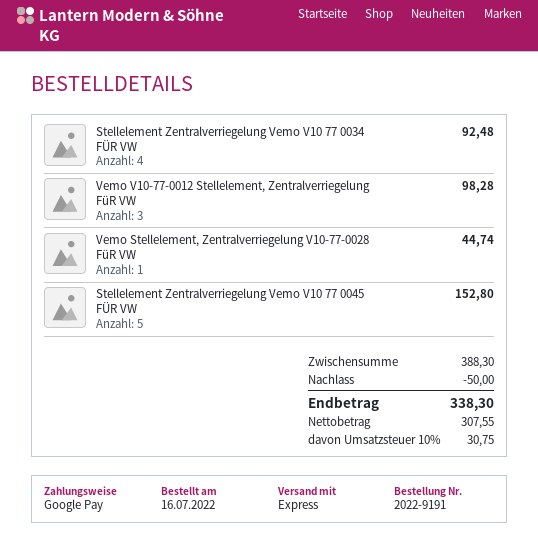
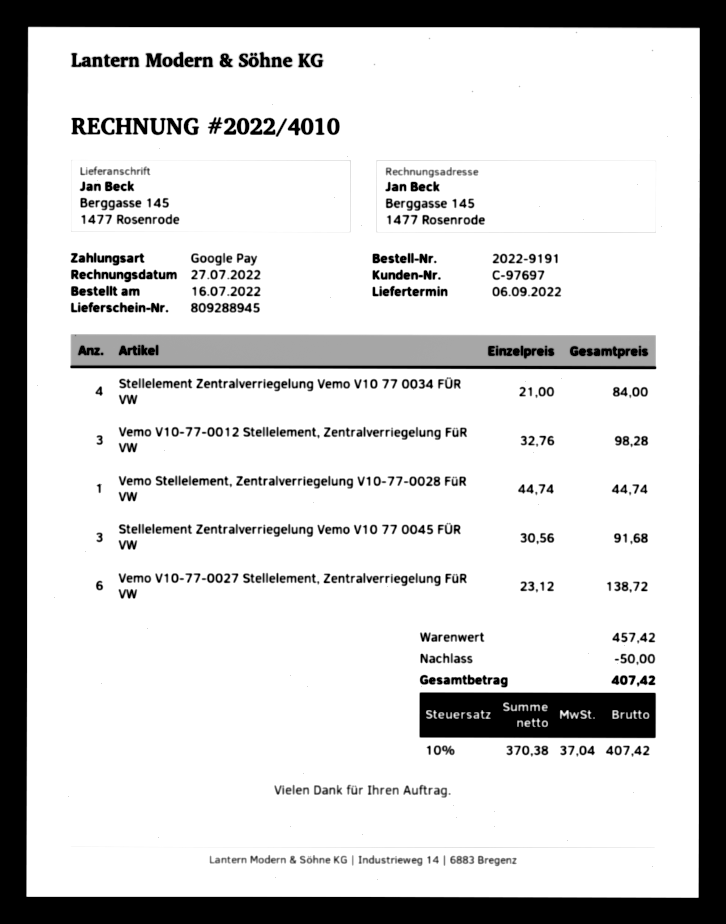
Stellelement Zentralverriegelung Vemo V10 77 0034 FÜR VW: 4 for 92.48 -> 4 for 84.00
Stellelement Zentralverriegelung Vemo V10 77 0045 FÜR VW: 5 for 152.80 -> 3 for 91.68
Vemo V10-77-0027 Stellelement, Zentralverriegelung FüR VW: none -> 6 for 138.72
subtotal: 388.30 -> 457.42
net: 307.55 -> 370.38
tax: 10% = 30.75 -> 10% = 37.04
total: 338.30 -> 407.42

